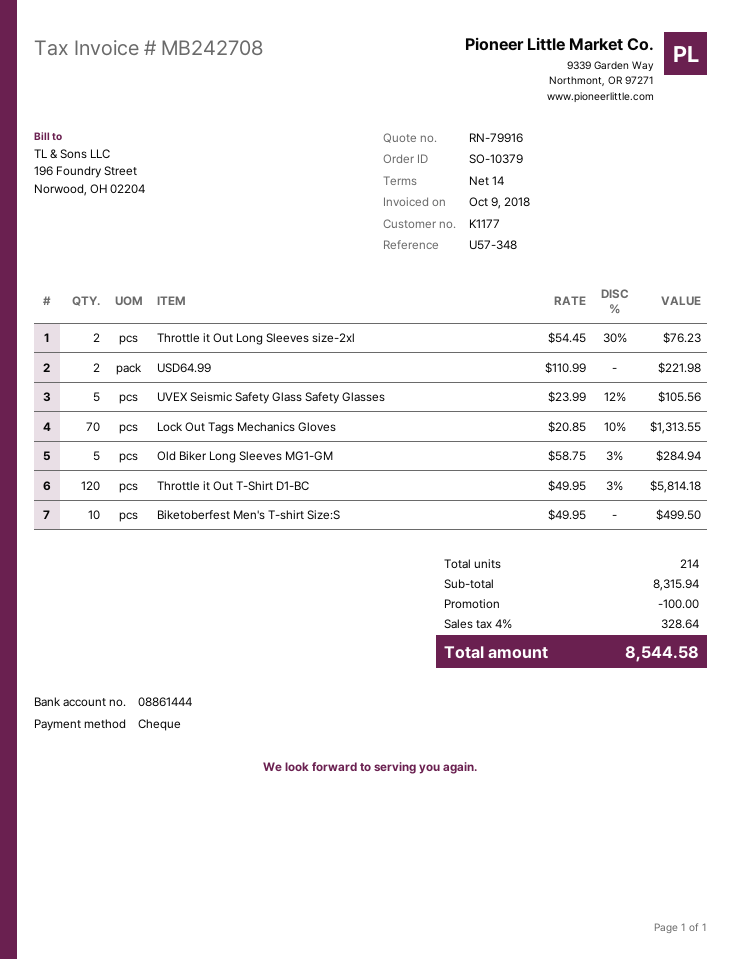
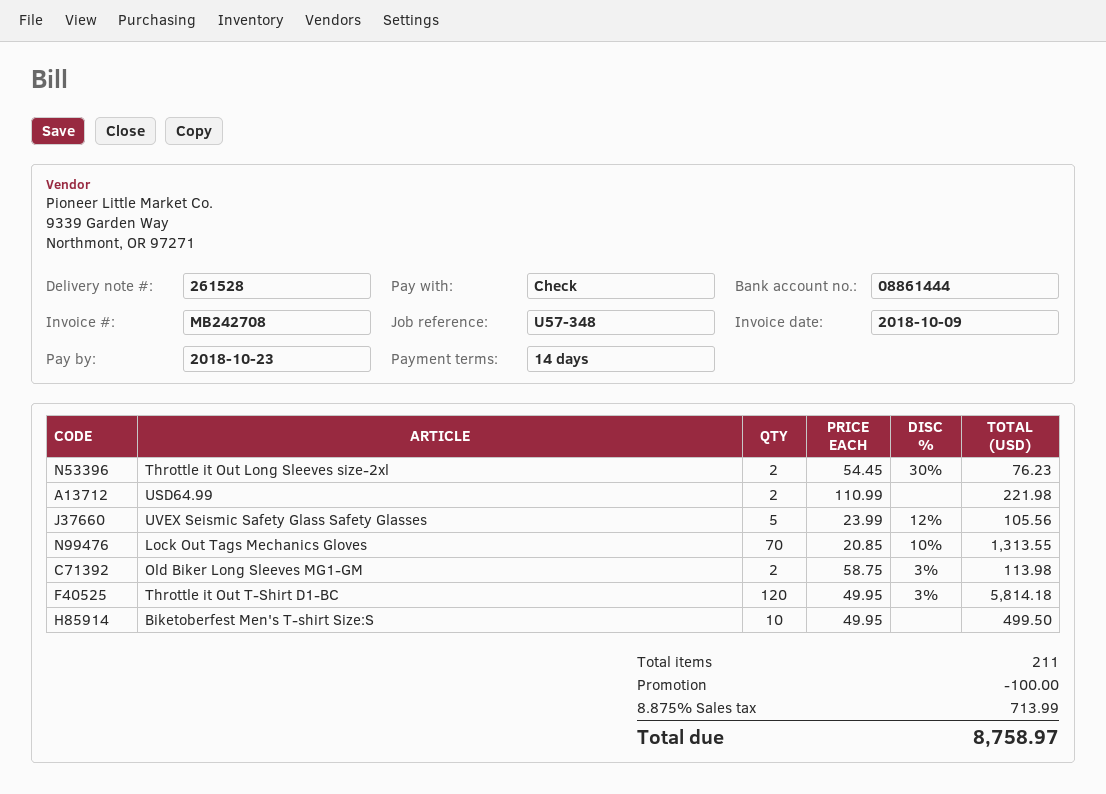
Old Biker Long Sleeves MG1-GM: 5 x 58.75 - 3% = 284.94 -> 2 x 58.75 - 3% = 113.98
total quantity: 214 -> 211
tax: 4% = 328.64 -> 8.875% = 713.99
total: 8544.58 -> 8758.97

